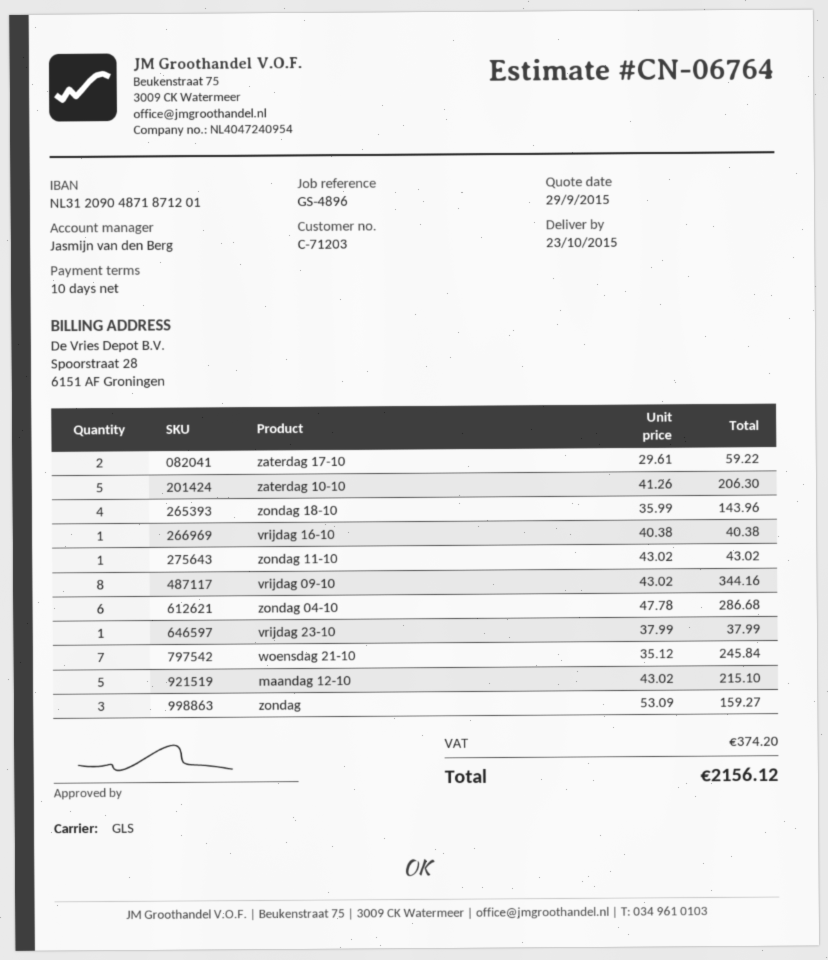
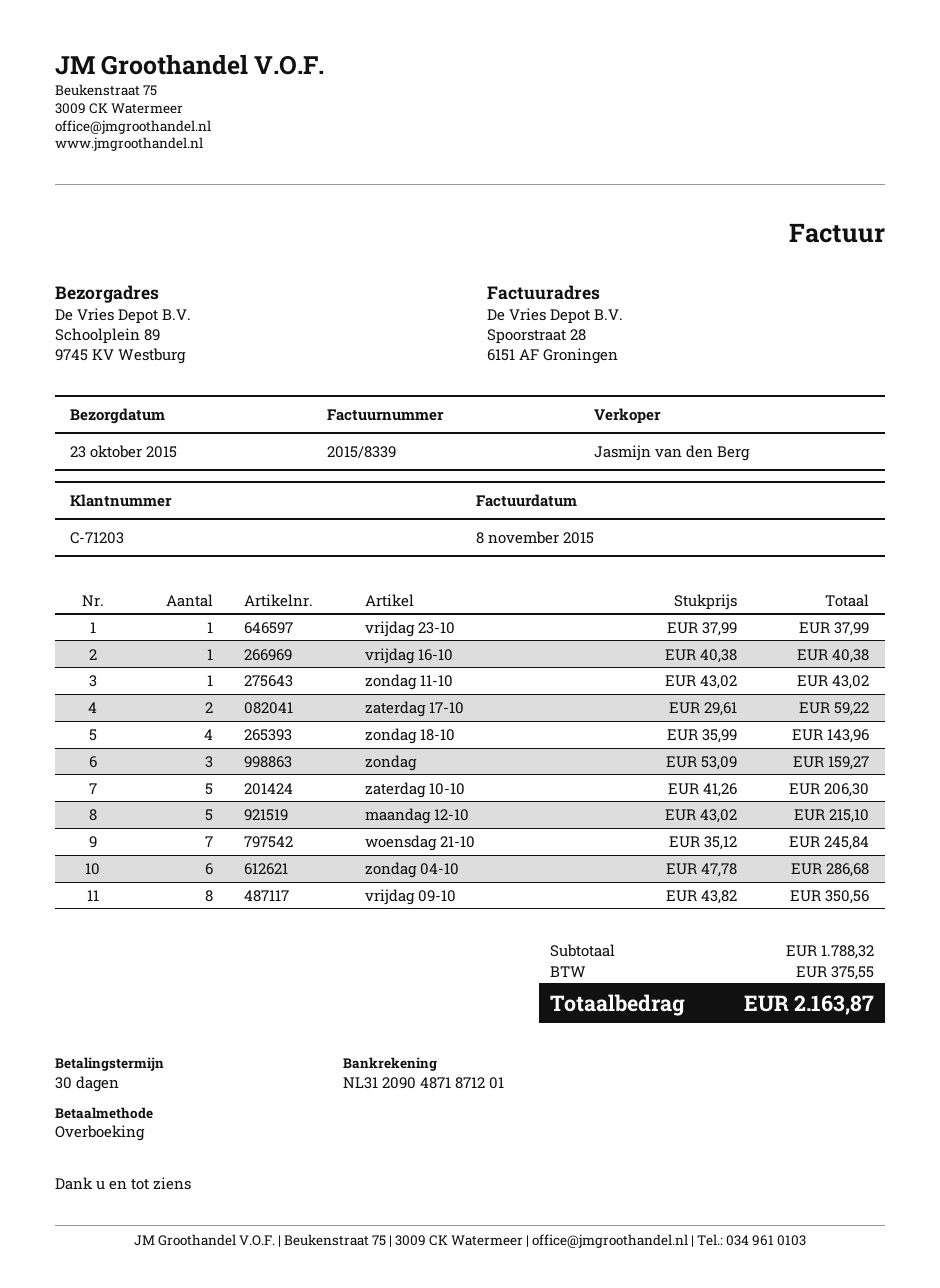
payment terms: 10 days -> 30 days
vrijdag 09-10: 8 x 43.02 = 344.16 -> 8 x 43.82 = 350.56
tax: 374.20 -> 375.55
total: 2156.12 -> 2163.87

